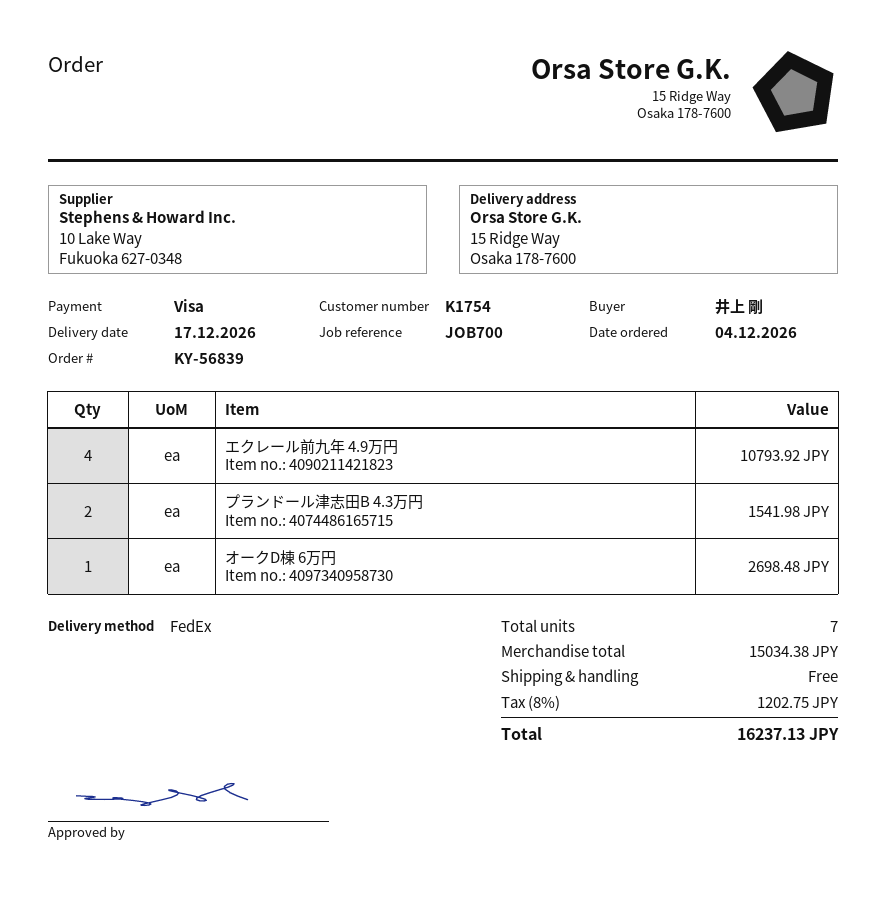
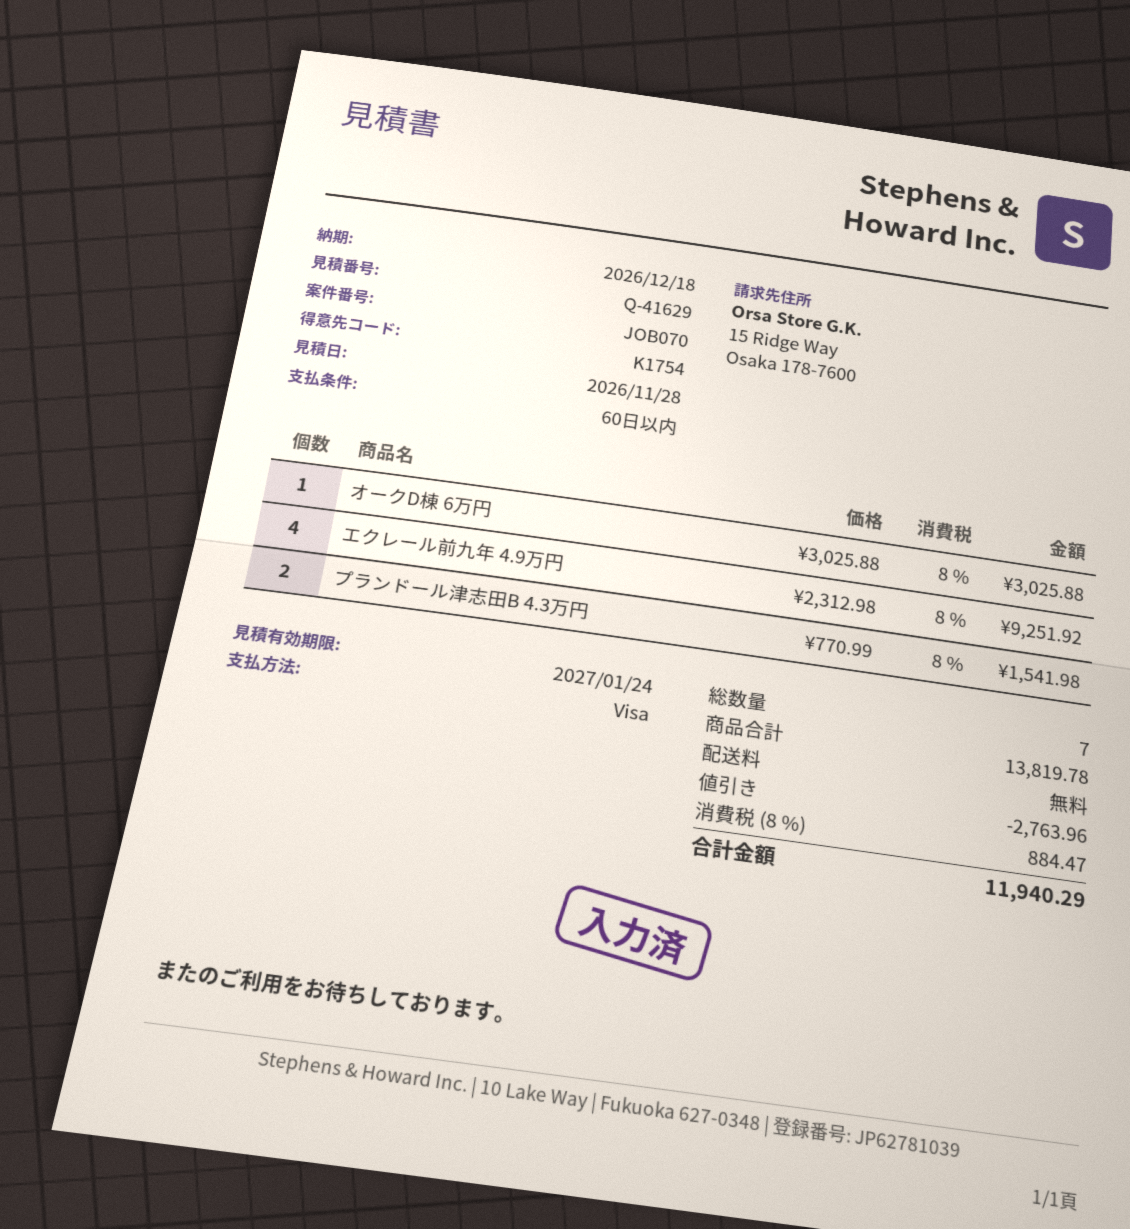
delivery date: 2026-12-17 -> 2026-12-18
reference: JOB700 -> JOB070
エクレール前九年 4.9万円: 4 for 10793.92 -> 4 for 9251.92
オークD棟 6万円: 1 for 2698.48 -> 1 for 3025.88
subtotal: 15034.38 -> 13819.78
discount: none -> 2763.96
tax: 8% = 1202.75 -> 8% = 884.47
total: 16237.13 -> 11940.29

